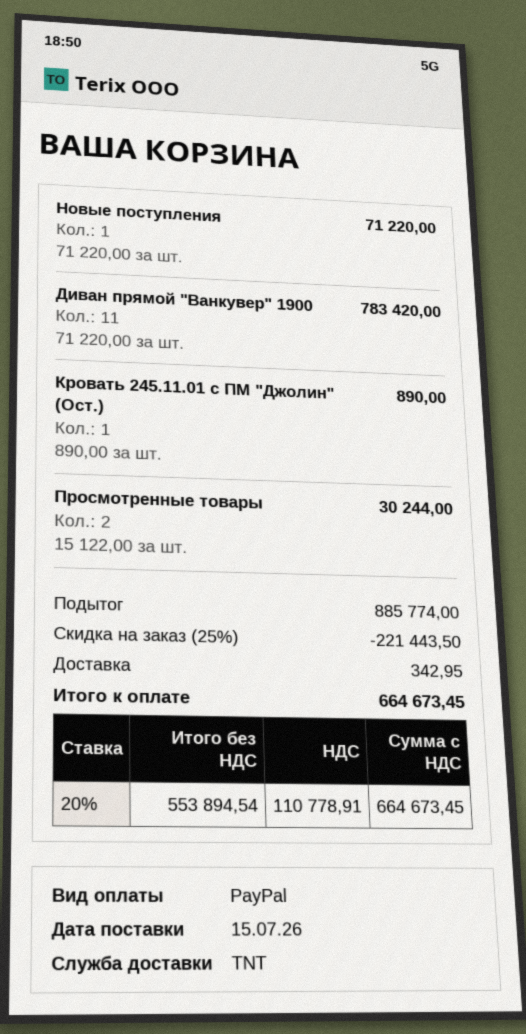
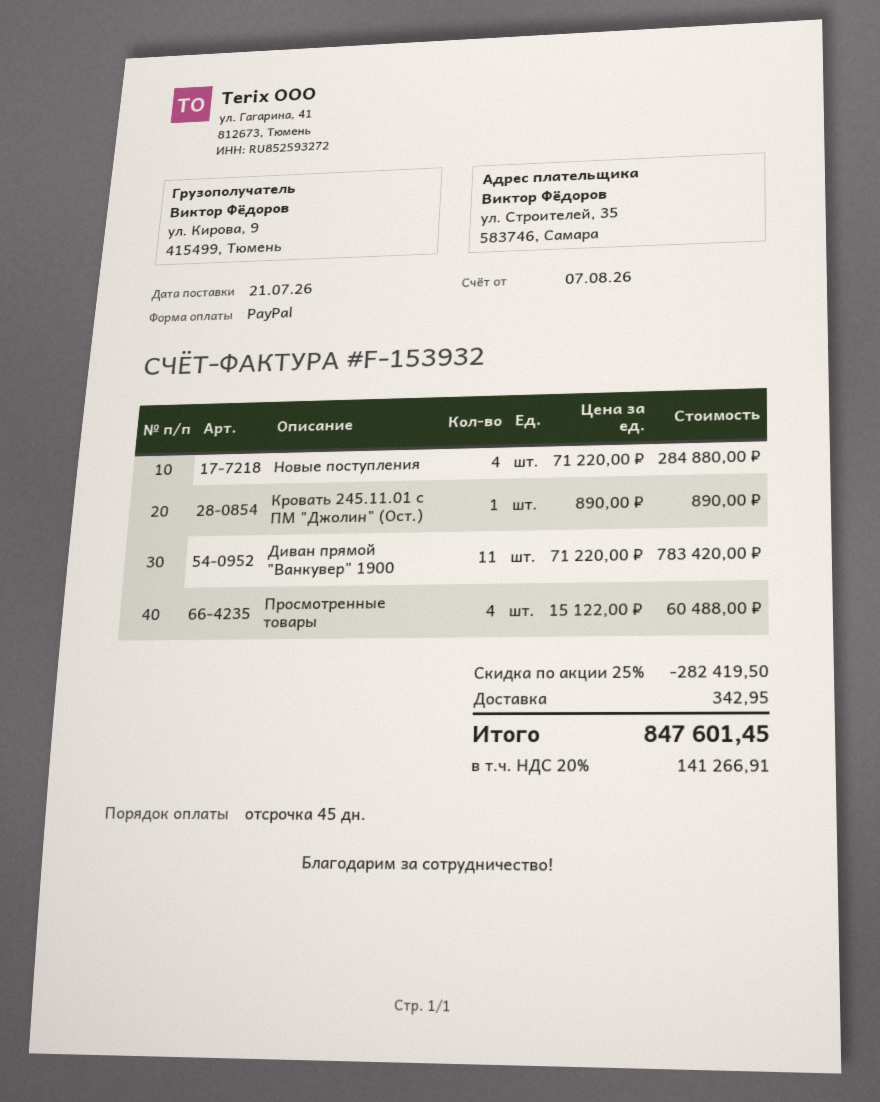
delivery date: 2026-07-15 -> 2026-07-21
Новые поступления: 1 x 71220.00 = 71220.00 -> 4 x 71220.00 = 284880.00
Просмотренные товары: 2 x 15122.00 = 30244.00 -> 4 x 15122.00 = 60488.00
discount: 25% = 221443.50 -> 25% = 282419.50
tax: 20% = 110778.91 -> 20% = 141266.91
total: 664673.45 -> 847601.45

